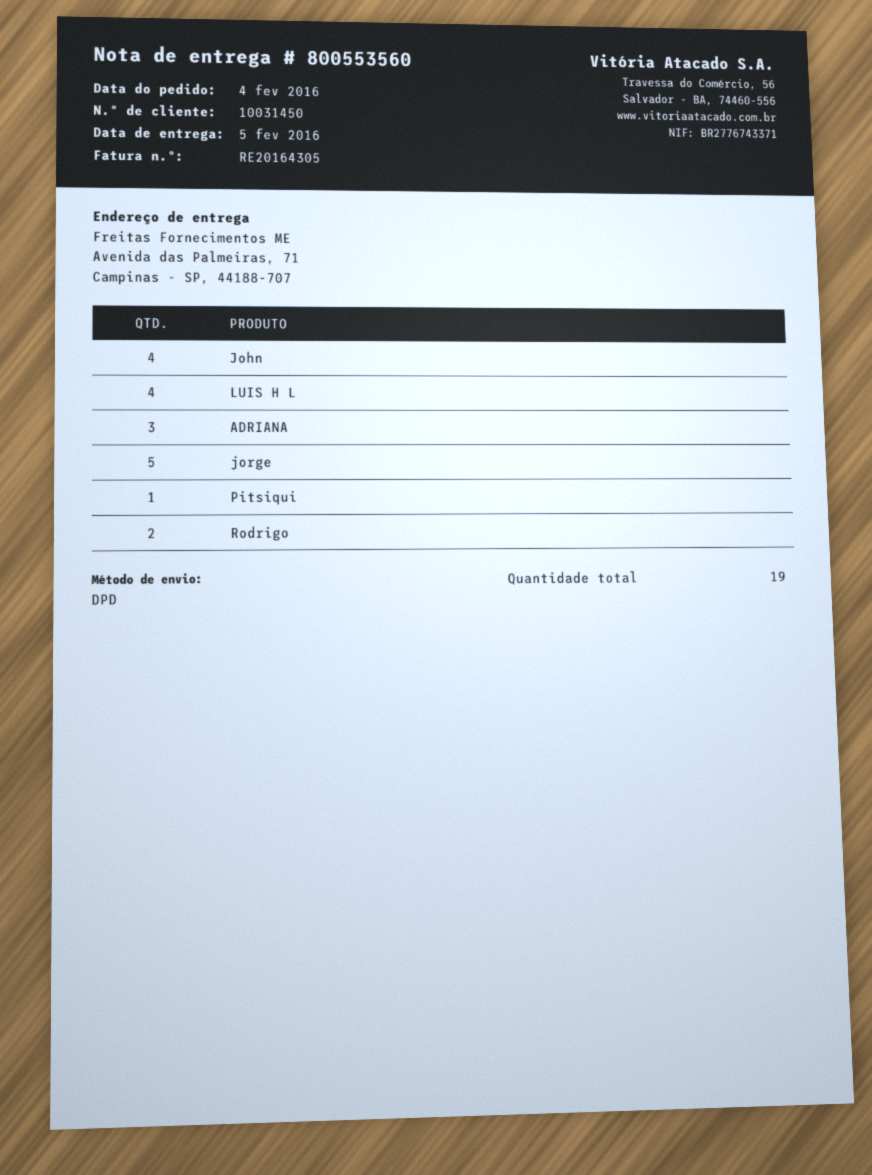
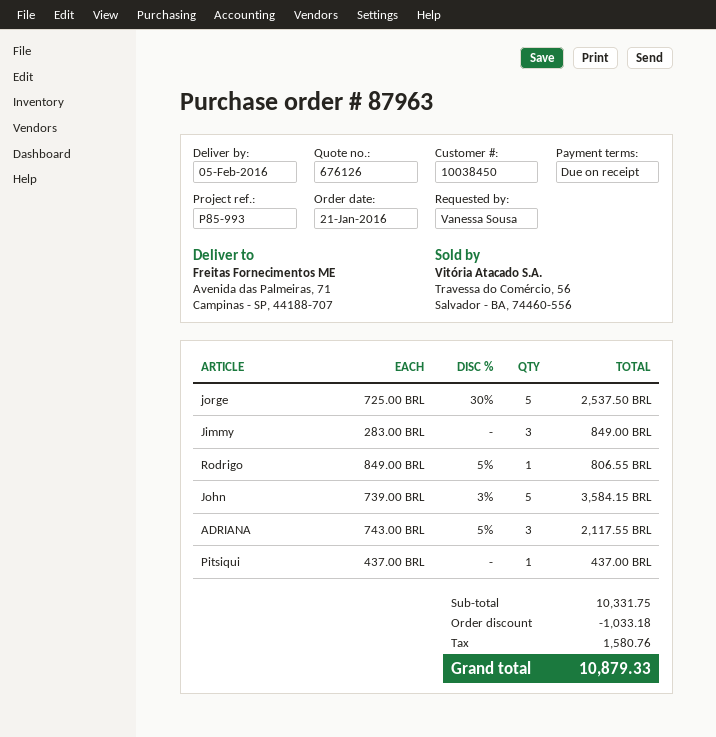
order date: 2016-02-04 -> 2016-01-21
customer number: 10031450 -> 10038450
John: 4 -> 5
LUIS H L: 4 -> none
Rodrigo: 2 -> 1
Jimmy: none -> 3

